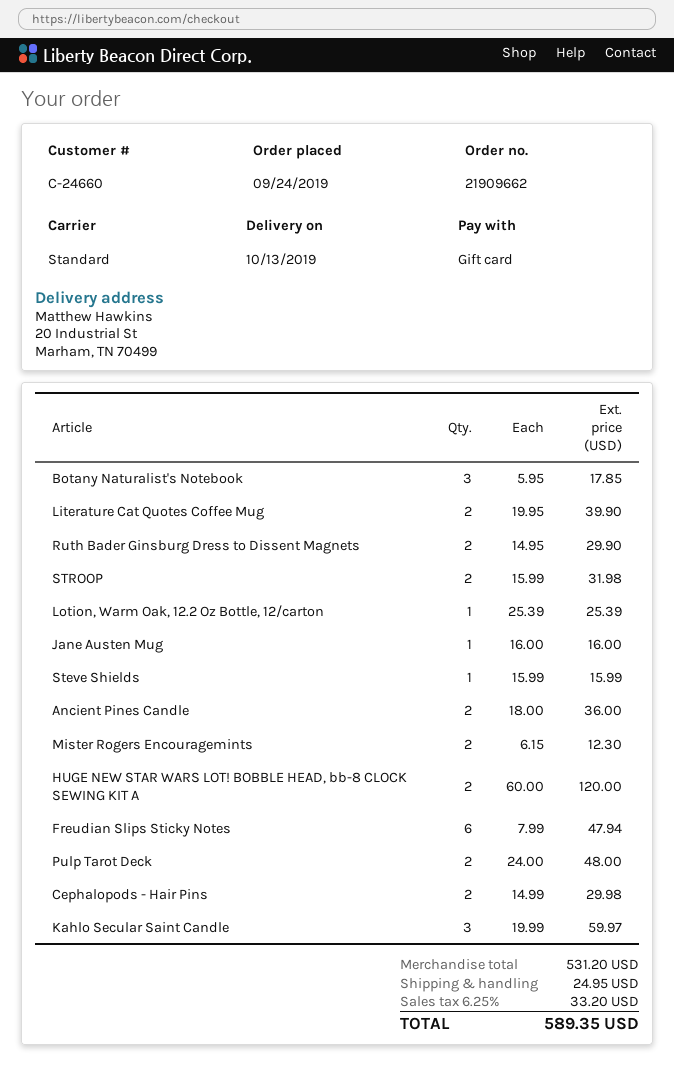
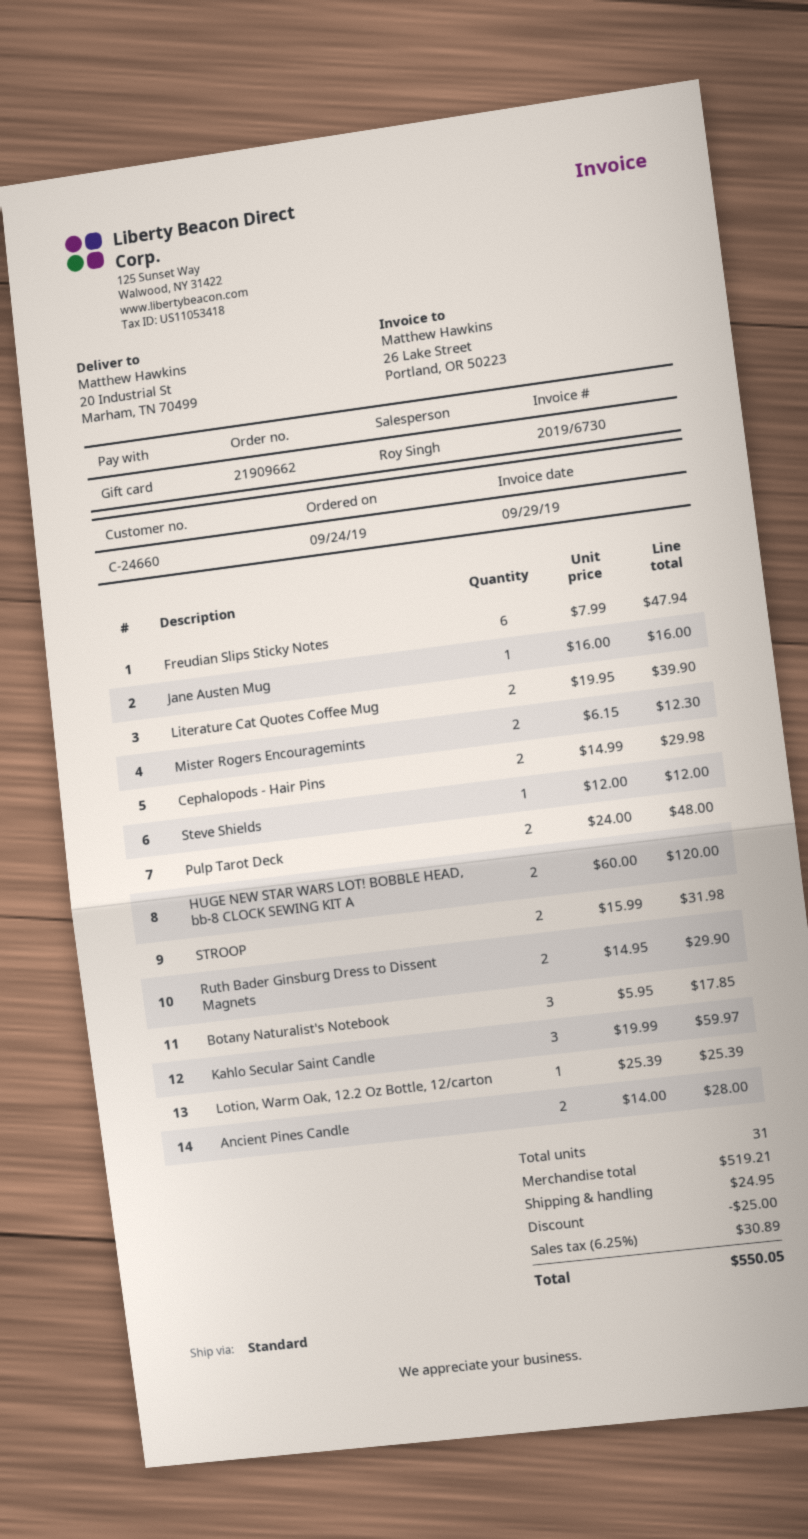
Steve Shields: 1 x 15.99 = 15.99 -> 1 x 12.00 = 12.00
Ancient Pines Candle: 2 x 18.00 = 36.00 -> 2 x 14.00 = 28.00
subtotal: 531.20 -> 519.21
discount: none -> 25.00
tax: 6.25% = 33.20 -> 6.25% = 30.89
total: 589.35 -> 550.05

